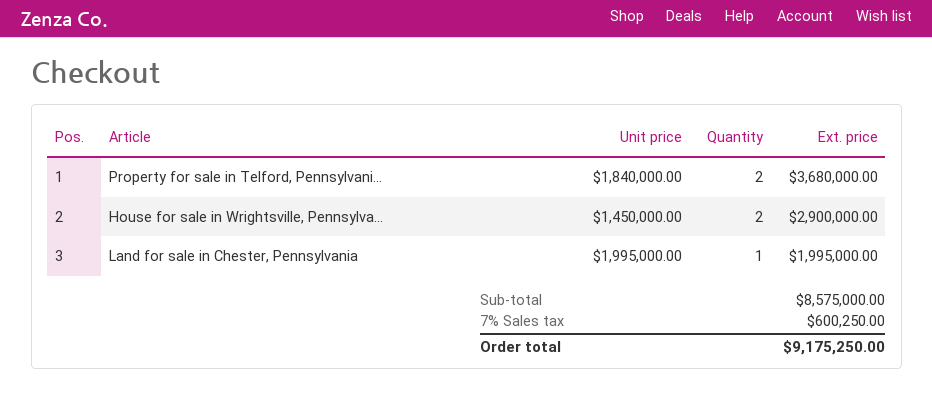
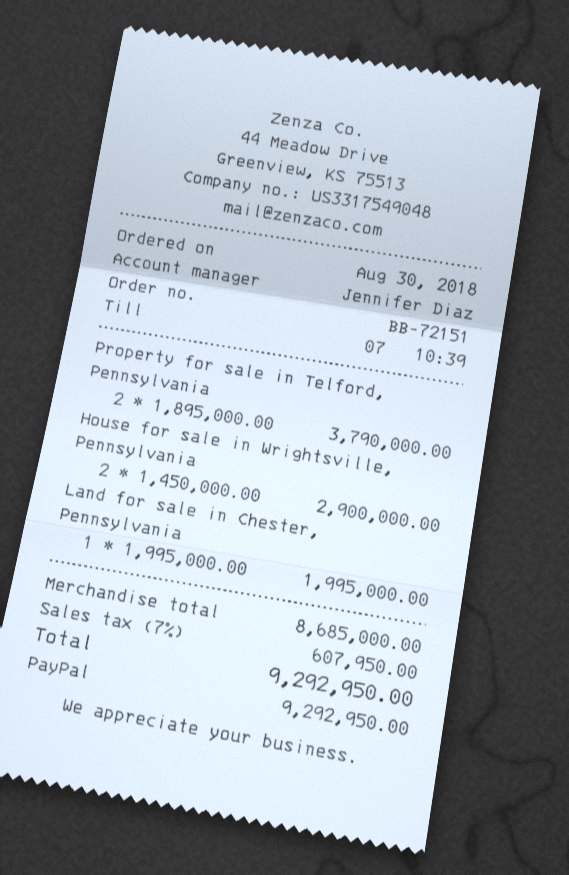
Property for sale in Telford, Pennsylvani...: 2 x 1840000.00 = 3680000.00 -> 2 x 1895000.00 = 3790000.00
subtotal: 8575000.00 -> 8685000.00
tax: 7% = 600250.00 -> 7% = 607950.00
total: 9175250.00 -> 9292950.00

